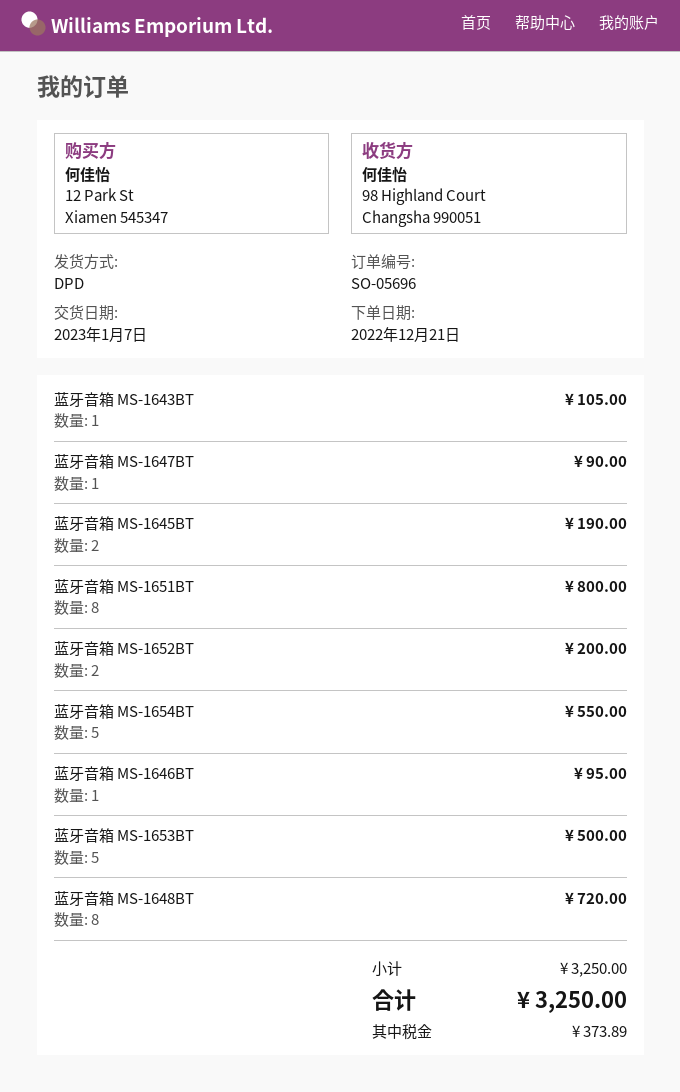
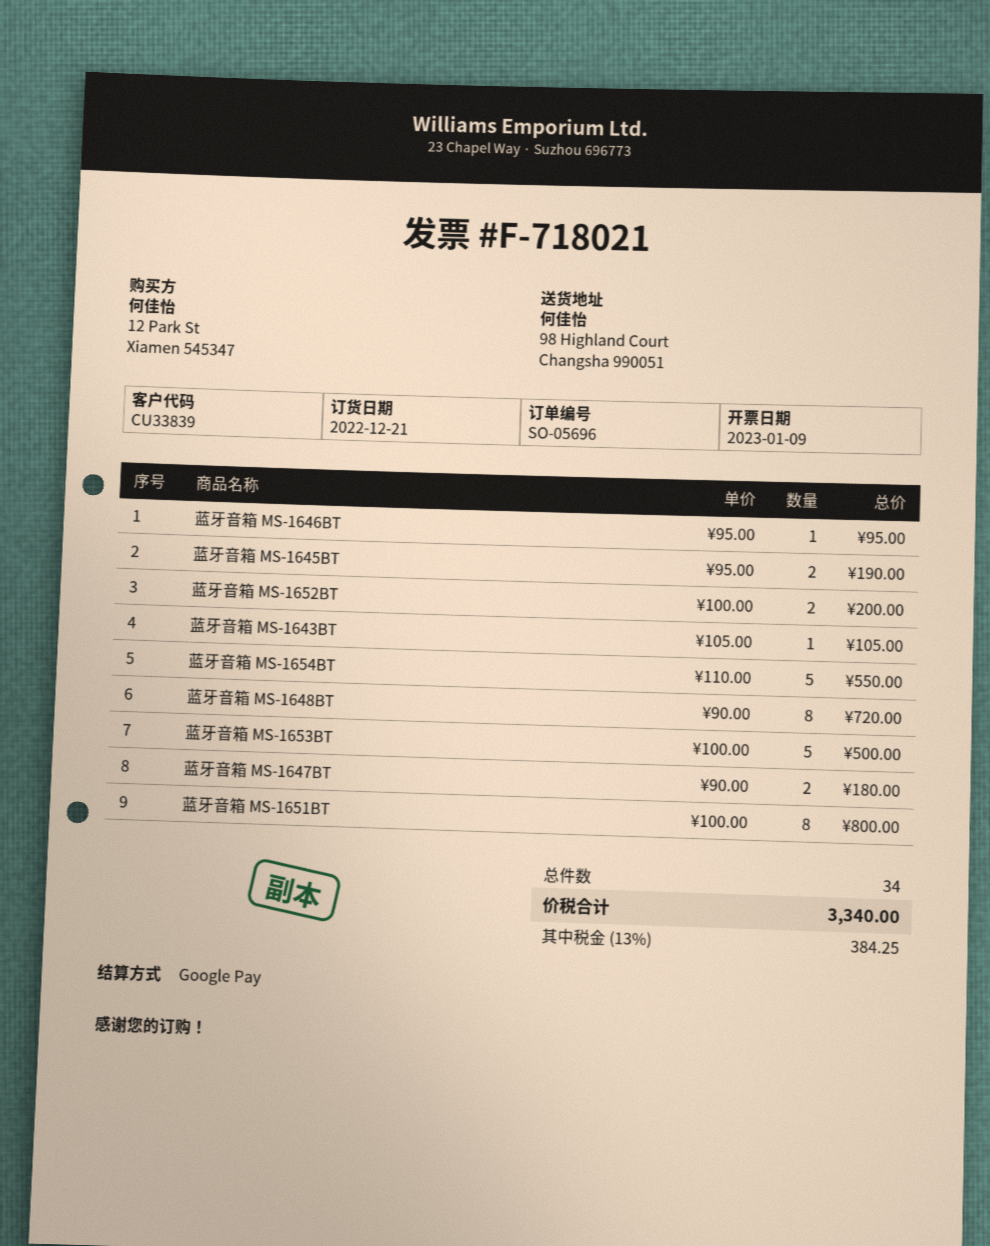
蓝牙音箱 MS-1647BT: 1 for 90.00 -> 2 for 180.00
tax: 373.89 -> 384.25
total: 3250.00 -> 3340.00

